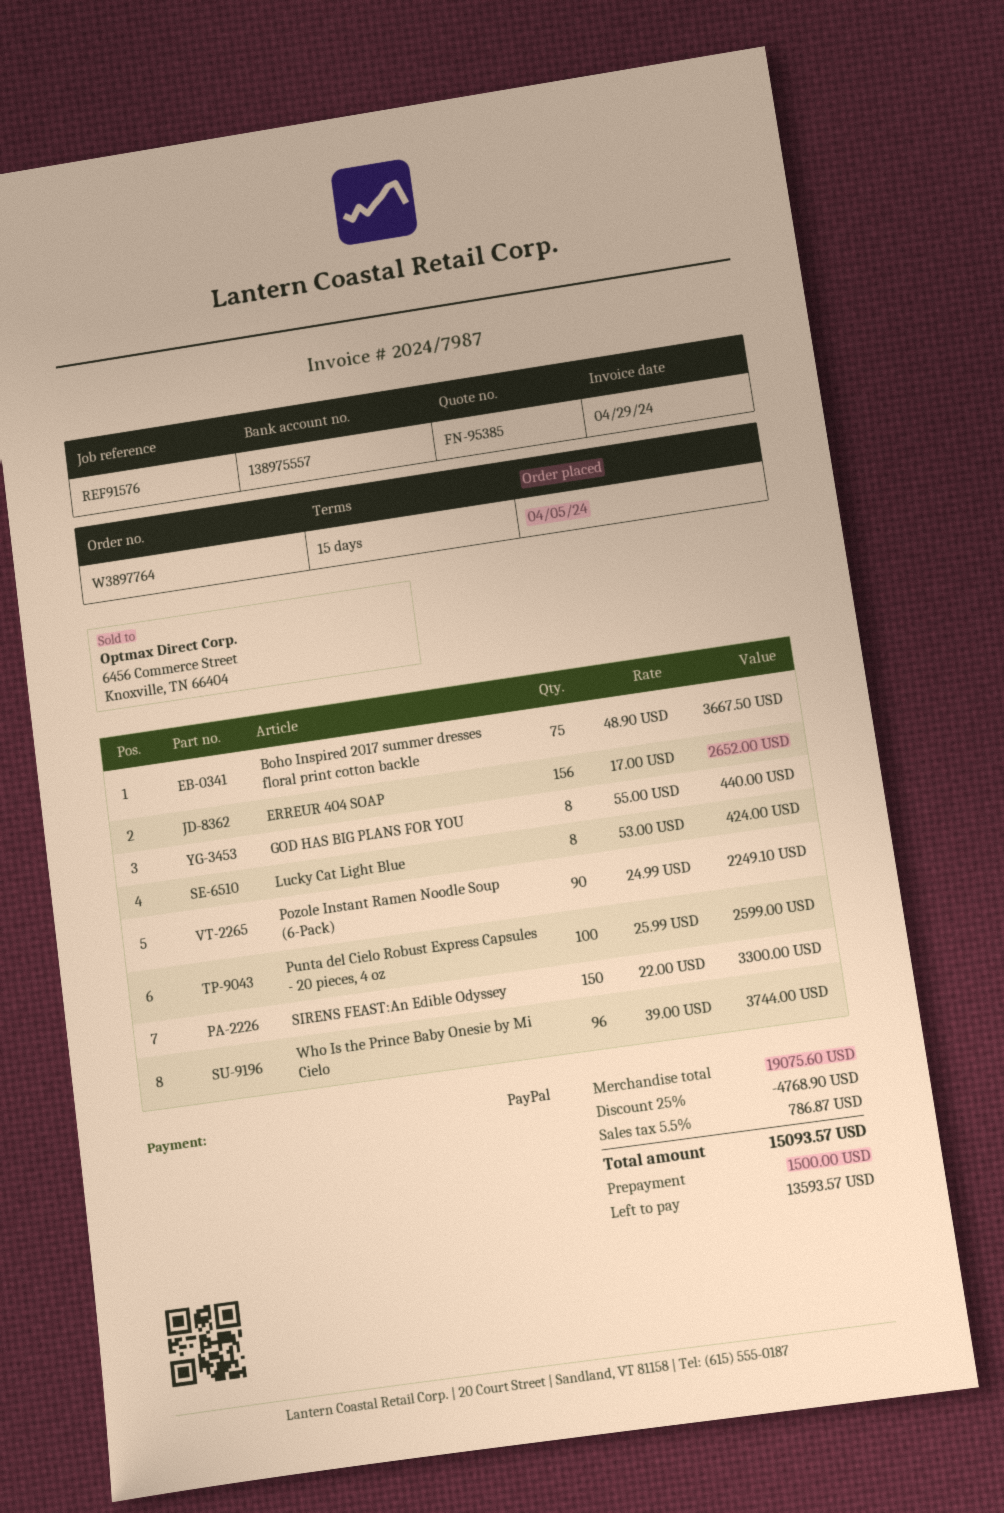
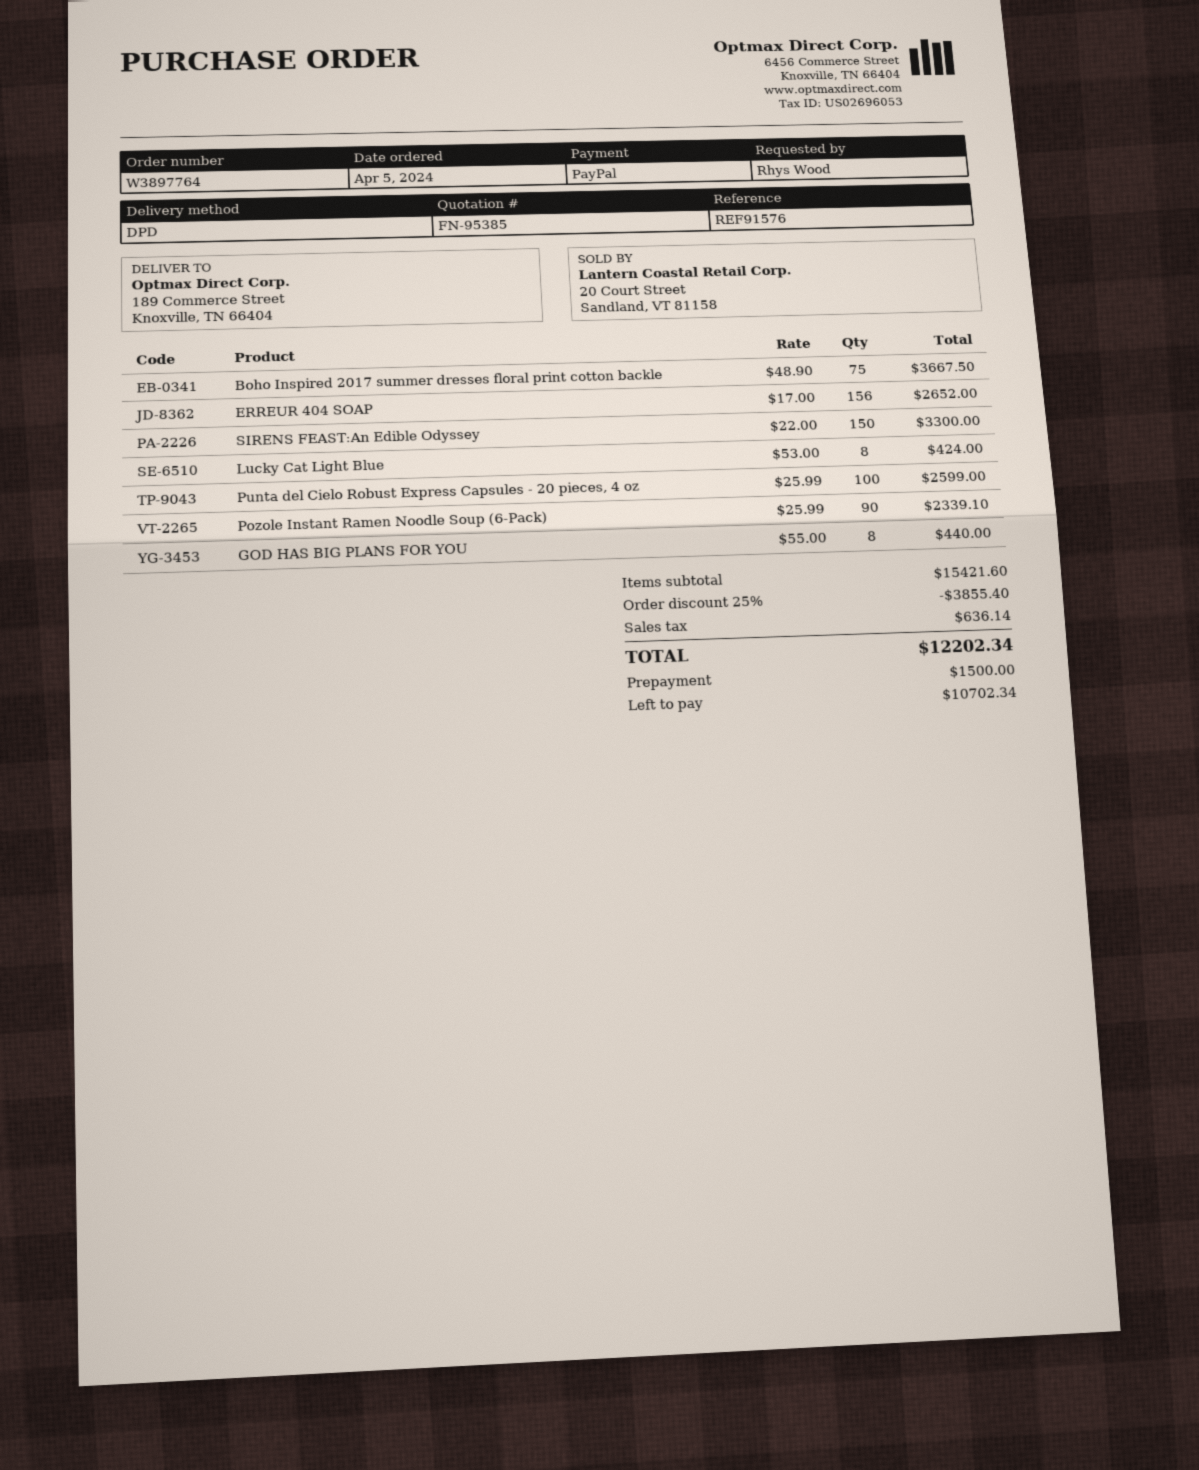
Pozole Instant Ramen Noodle Soup (6-Pack): 90 x 24.99 = 2249.10 -> 90 x 25.99 = 2339.10
Who Is the Prince Baby Onesie by Mi Cielo: 96 x 39.00 = 3744.00 -> none
subtotal: 19075.60 -> 15421.60
discount: 25% = 4768.90 -> 25% = 3855.40
tax: 786.87 -> 636.14
total: 15093.57 -> 12202.34
balance: 13593.57 -> 10702.34

